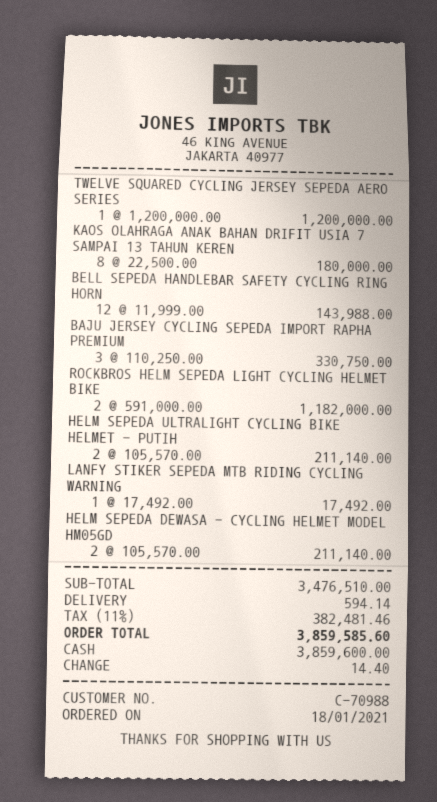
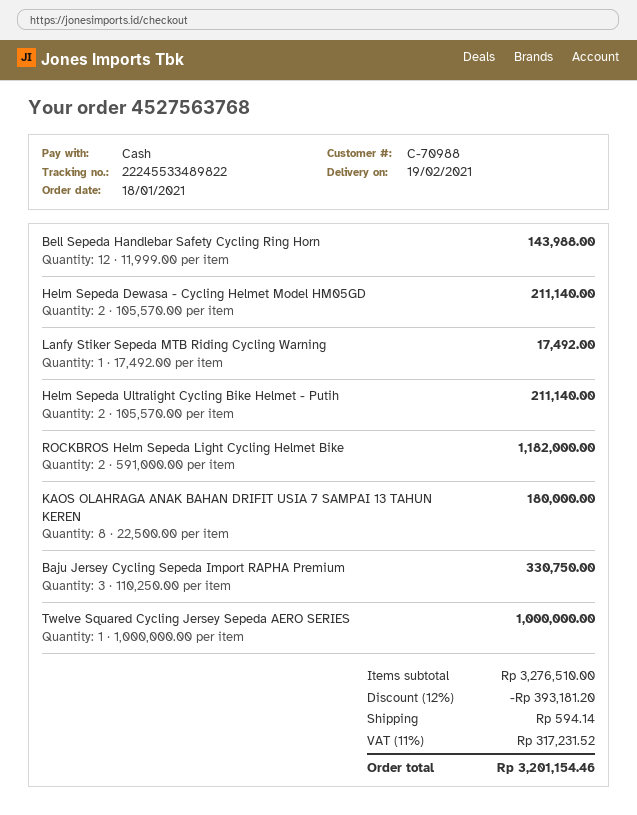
TWELVE SQUARED CYCLING JERSEY SEPEDA AERO SERIES: 1 x 1200000.00 = 1200000.00 -> 1 x 1000000.00 = 1000000.00
subtotal: 3476510.00 -> 3276510.00
discount: none -> 12% = 393181.20
tax: 11% = 382481.46 -> 11% = 317231.52
total: 3859585.60 -> 3201154.46

